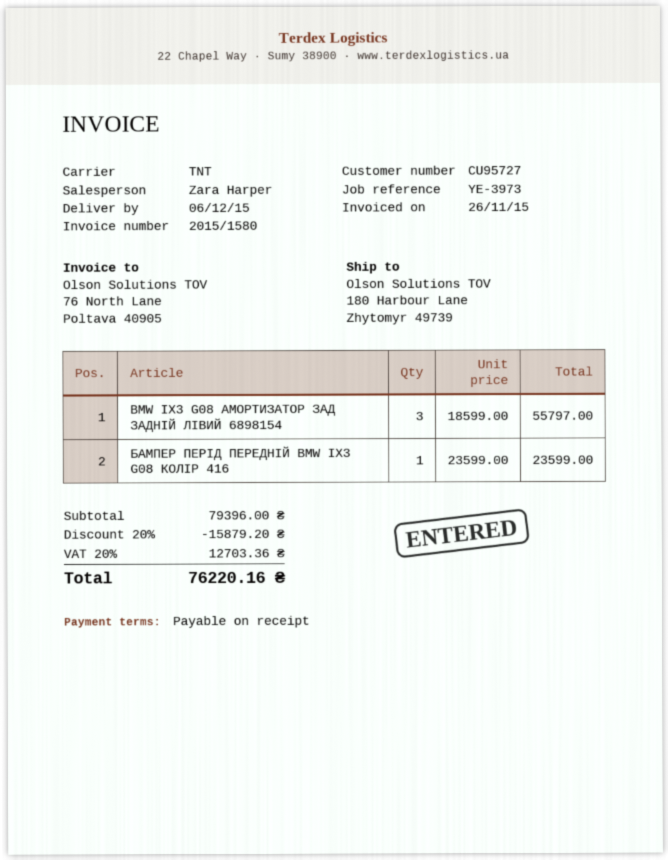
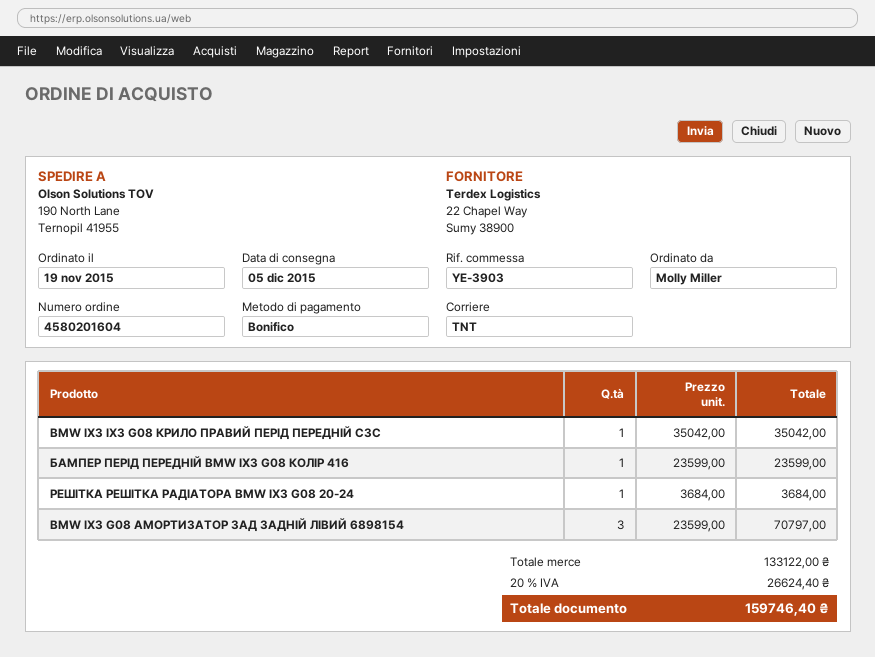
delivery date: 2015-12-06 -> 2015-12-05
reference: YE-3973 -> YE-3903
ship to: 180 Harbour Lane, Zhytomyr 49739 -> 190 North Lane, Ternopil 41955
BMW IX3 G08 АМОРТИЗАТОР ЗАД ЗАДНІЙ ЛІВИЙ 6898154: 3 x 18599.00 = 55797.00 -> 3 x 23599.00 = 70797.00
BMW IX3 IX3 G08 КРИЛО ПРАВИЙ ПЕРІД ПЕРЕДНІЙ C3C: none -> 1 x 35042.00 = 35042.00
РЕШІТКА РЕШІТКА РАДІАТОРА BMW IX3 G08 20-24: none -> 1 x 3684.00 = 3684.00
subtotal: 79396.00 -> 133122.00
discount: 20% = 15879.20 -> none
tax: 20% = 12703.36 -> 20% = 26624.40
total: 76220.16 -> 159746.40

